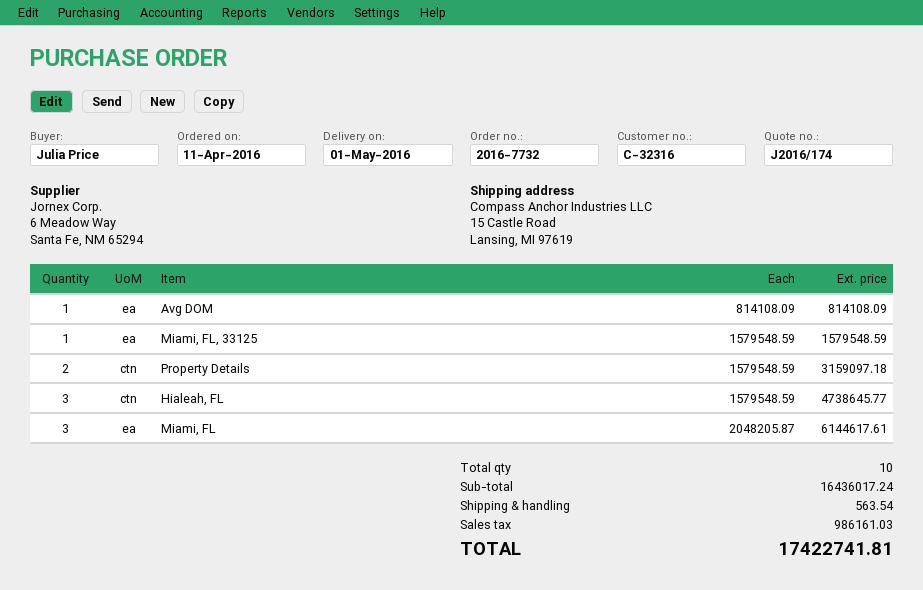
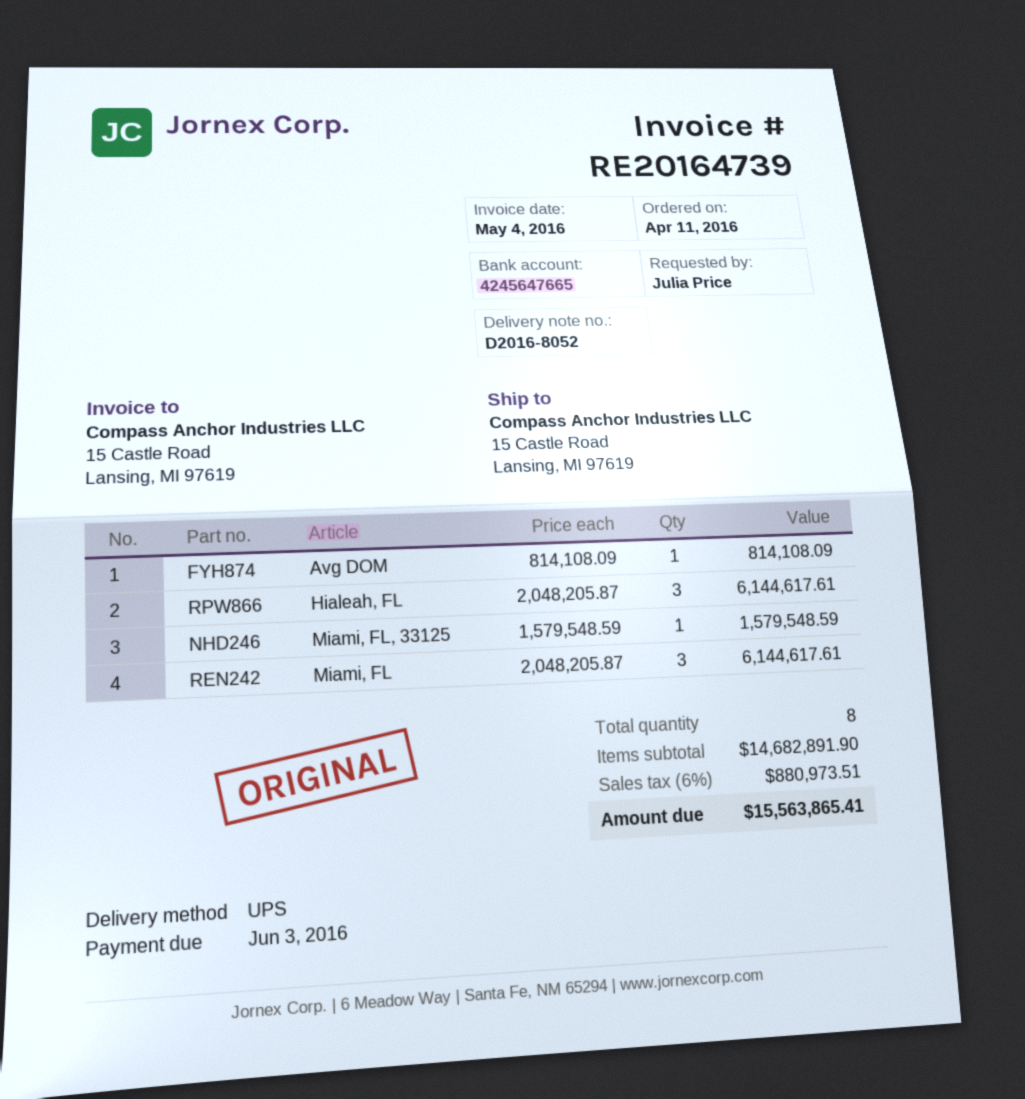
Property Details: 2 x 1579548.59 = 3159097.18 -> none
Hialeah, FL: 3 x 1579548.59 = 4738645.77 -> 3 x 2048205.87 = 6144617.61
total quantity: 10 -> 8
subtotal: 16436017.24 -> 14682891.90
shipping: 563.54 -> none
tax: 986161.03 -> 880973.51
total: 17422741.81 -> 15563865.41

